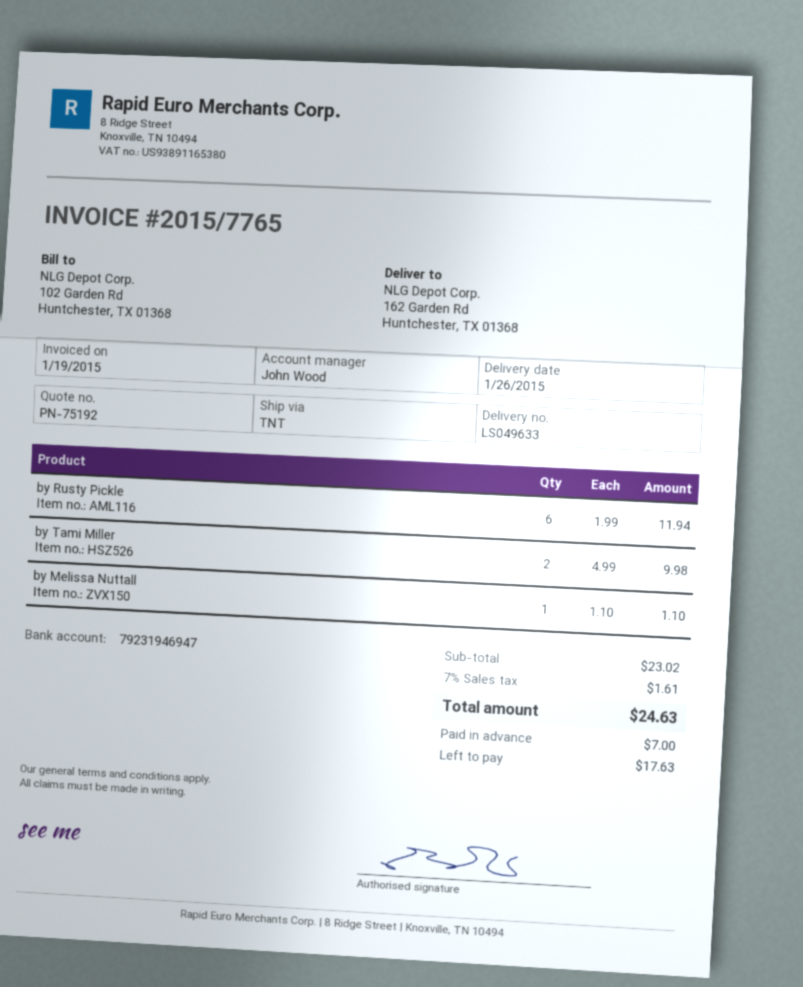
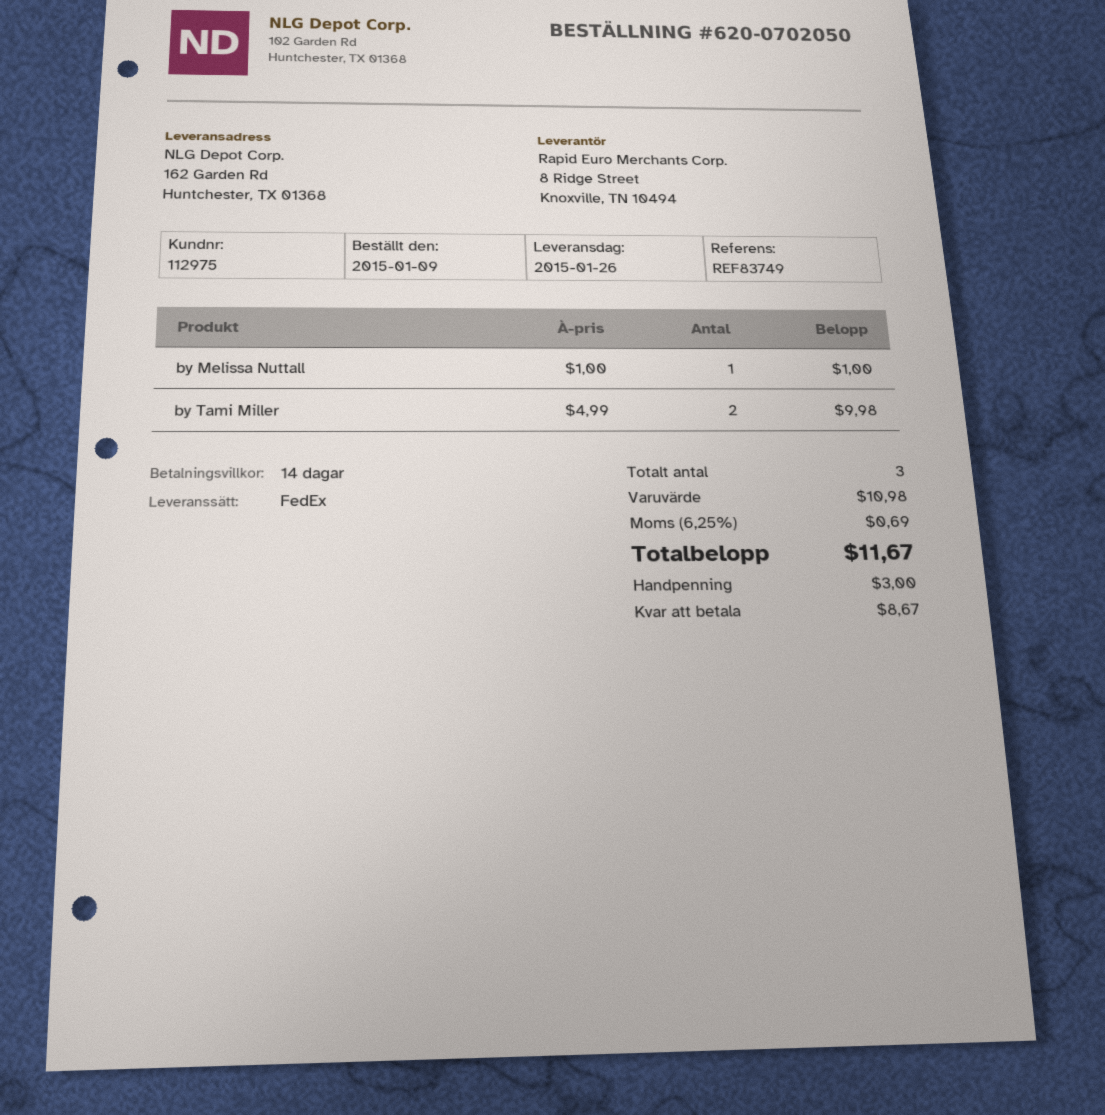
shipping method: TNT -> FedEx
by Rusty Pickle: 6 x 1.99 = 11.94 -> none
by Melissa Nuttall: 1 x 1.10 = 1.10 -> 1 x 1.00 = 1.00
subtotal: 23.02 -> 10.98
tax: 7% = 1.61 -> 6.25% = 0.69
total: 24.63 -> 11.67
deposit: 7.00 -> 3.00
balance: 17.63 -> 8.67

